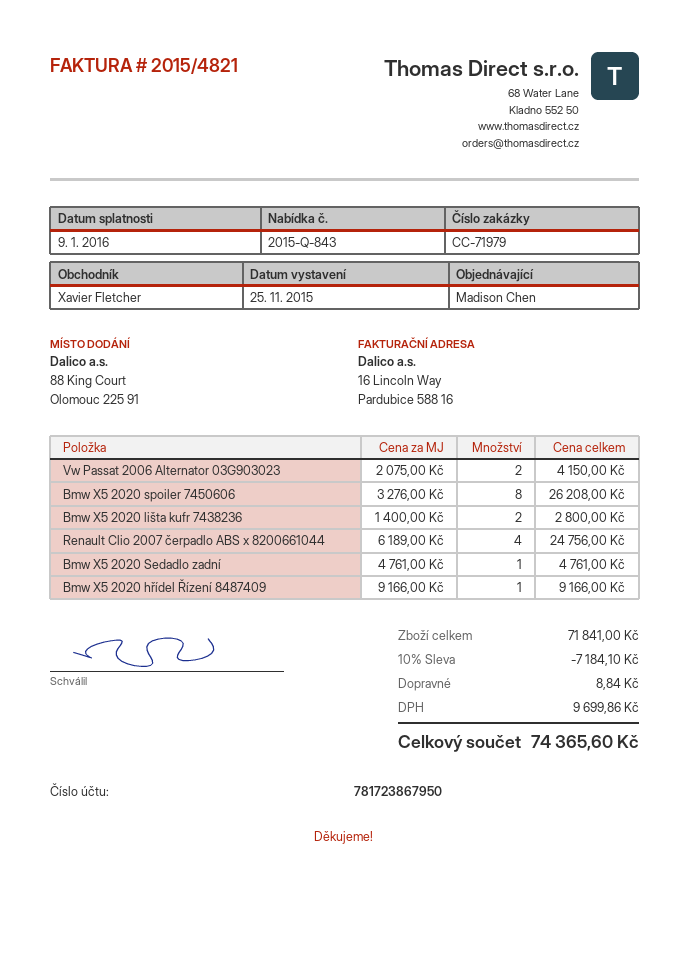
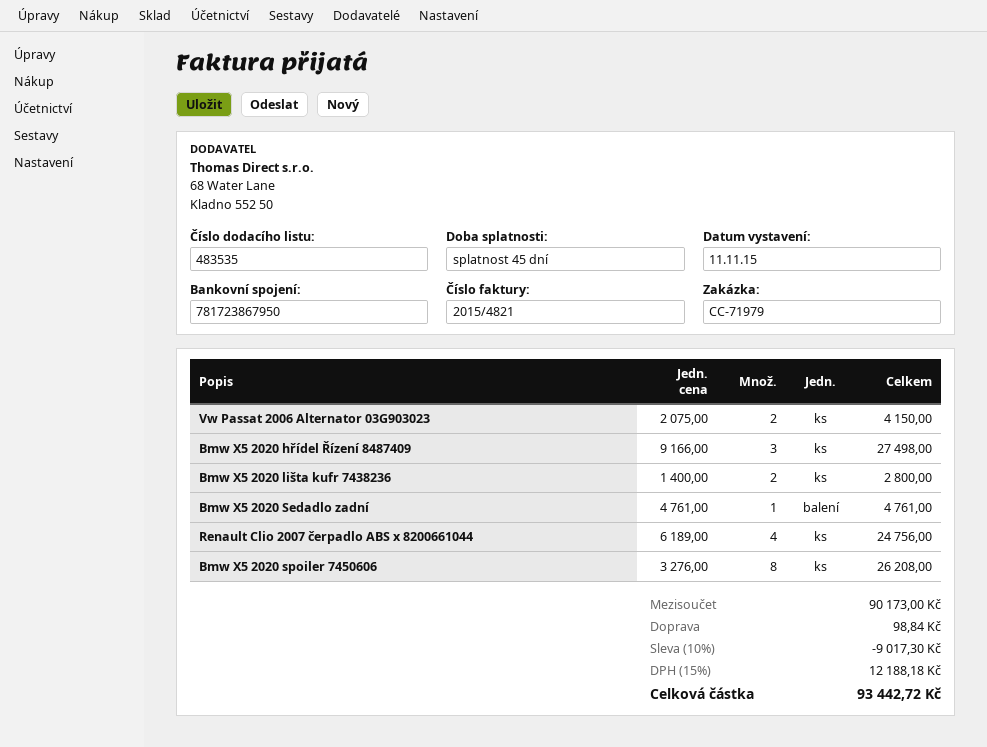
invoice date: 2015-11-25 -> 2015-11-11
Bmw X5 2020 hřídel Řízení 8487409: 1 x 9166.00 = 9166.00 -> 3 x 9166.00 = 27498.00
subtotal: 71841.00 -> 90173.00
discount: 10% = 7184.10 -> 10% = 9017.30
shipping: 8.84 -> 98.84
tax: 9699.86 -> 12188.18
total: 74365.60 -> 93442.72

